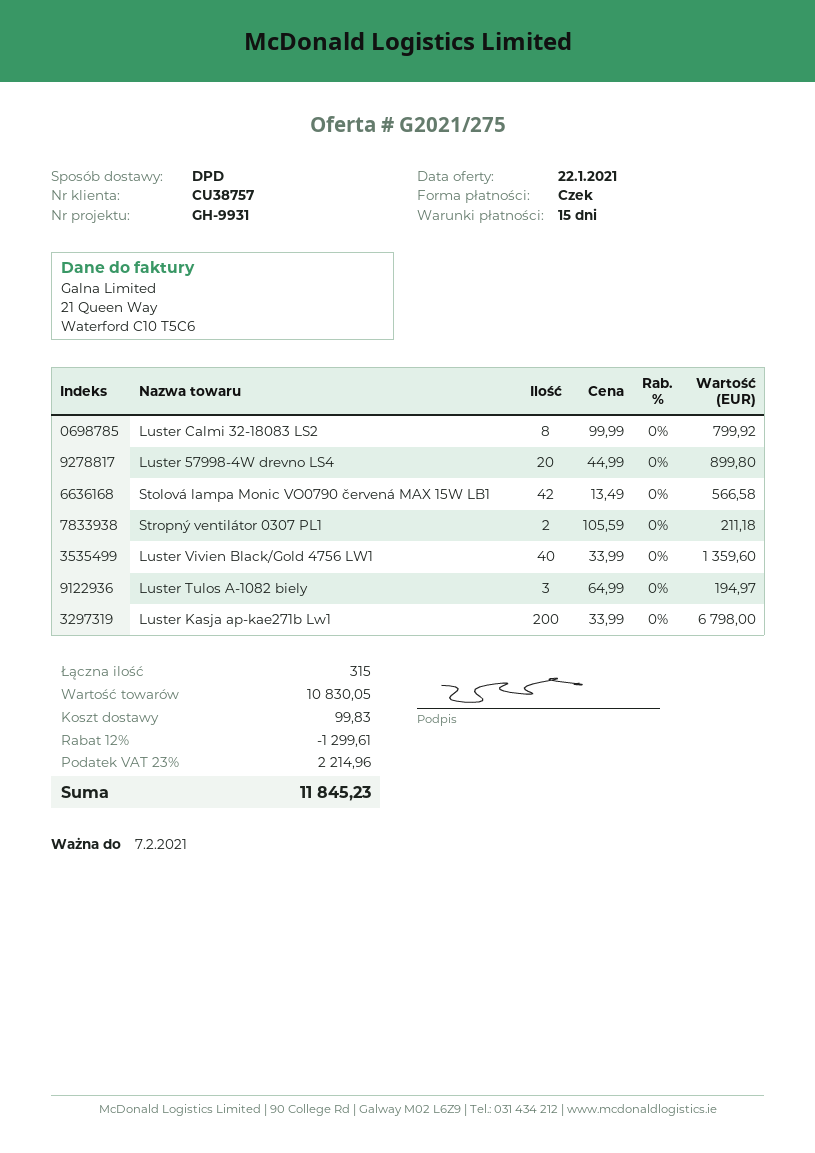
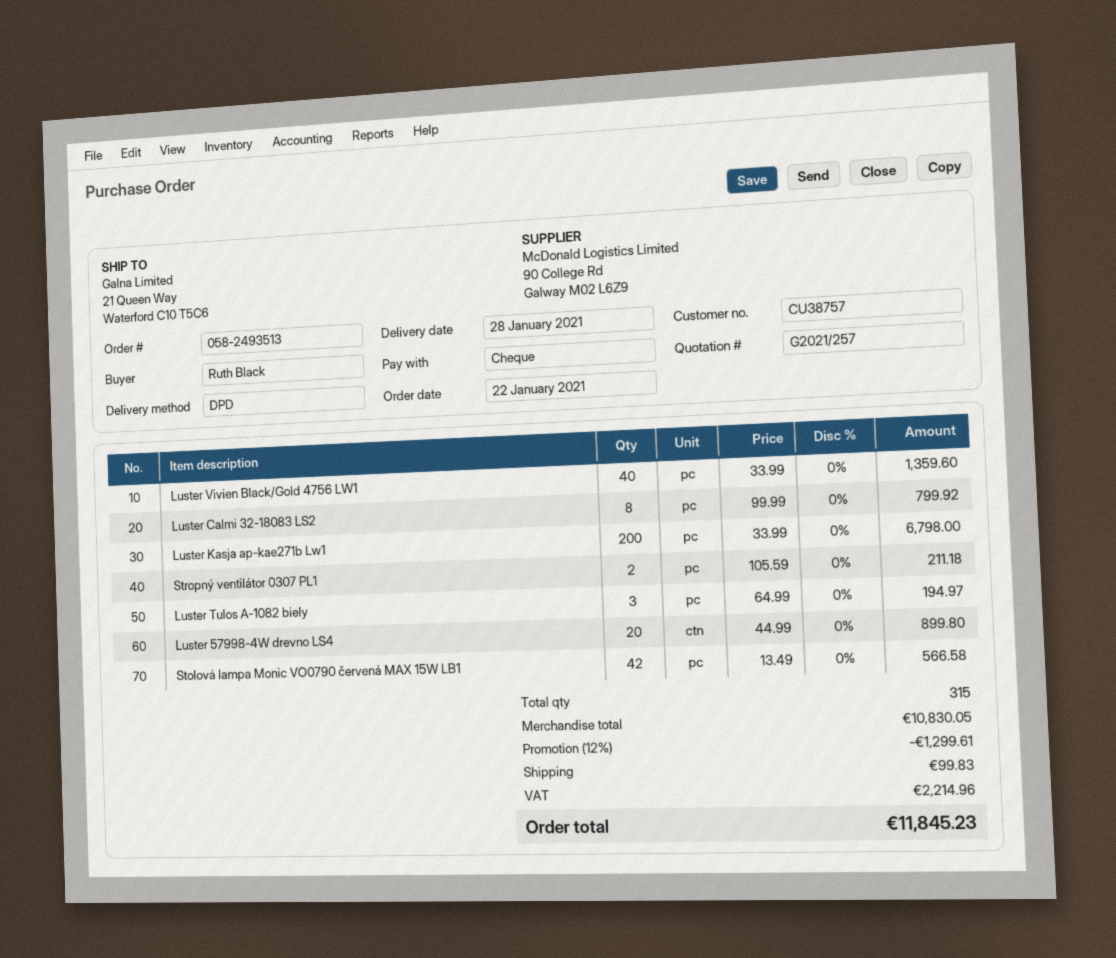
quote number: G2021/275 -> G2021/257

